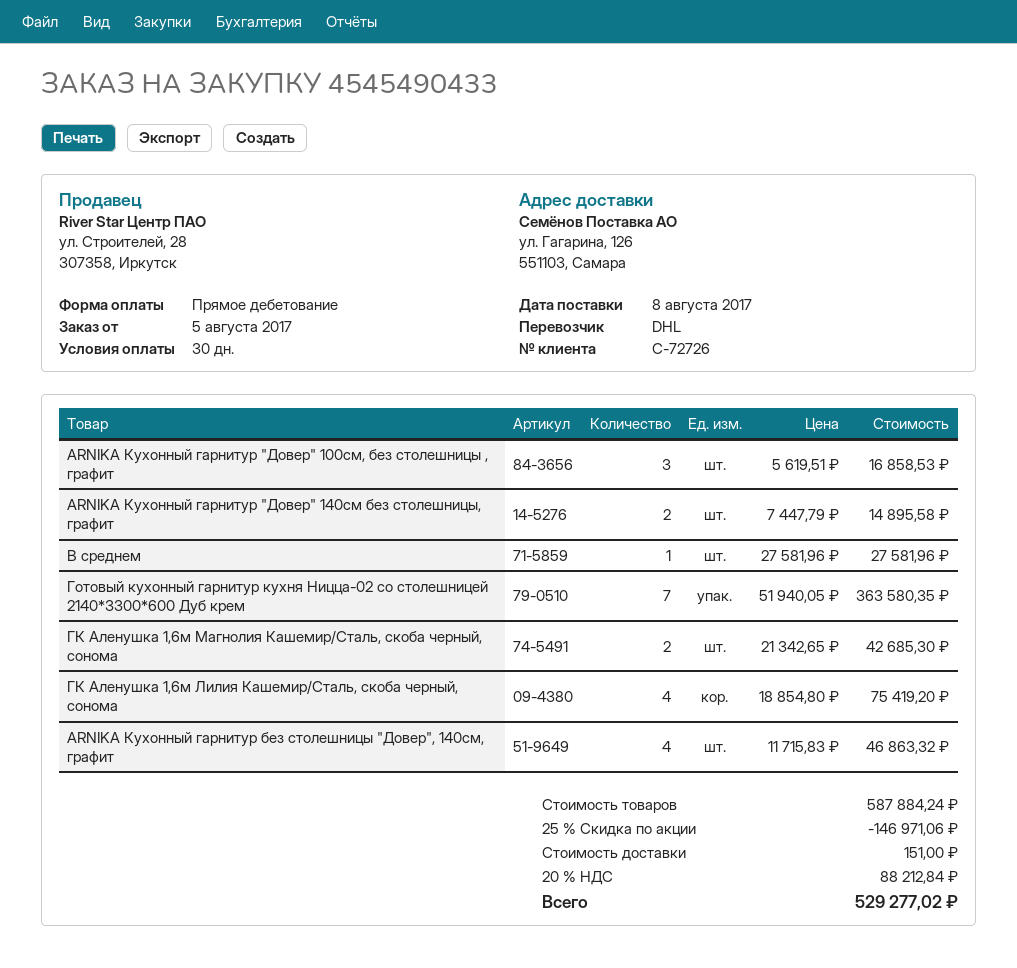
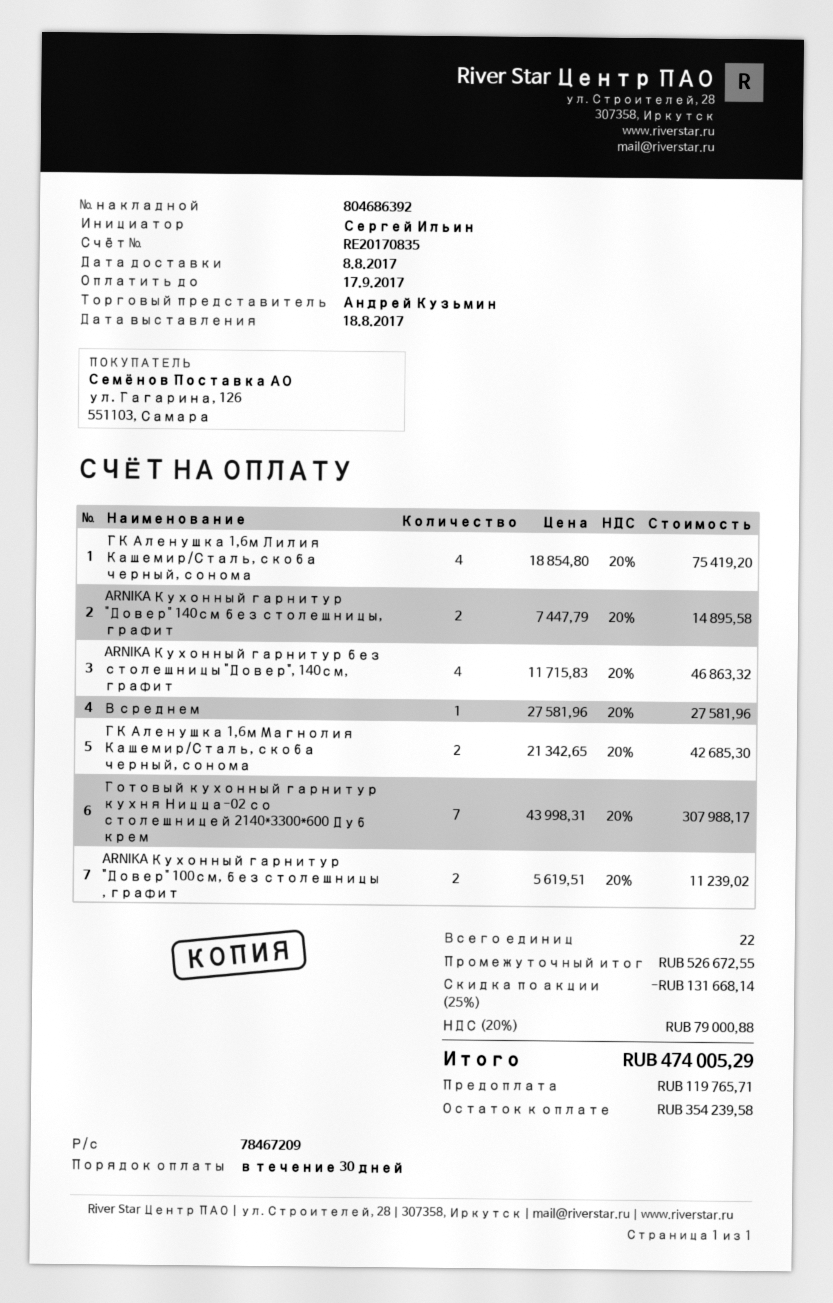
ARNIKA Кухонный гарнитур "Довер" 100см, без столешницы , графит: 3 x 5619.51 = 16858.53 -> 2 x 5619.51 = 11239.02
Готовый кухонный гарнитур кухня Ницца-02 со столешницей 2140*3300*600 Дуб крем: 7 x 51940.05 = 363580.35 -> 7 x 43998.31 = 307988.17
subtotal: 587884.24 -> 526672.55
discount: 25% = 146971.06 -> 25% = 131668.14
shipping: 151.00 -> none
tax: 20% = 88212.84 -> 20% = 79000.88
total: 529277.02 -> 474005.29

